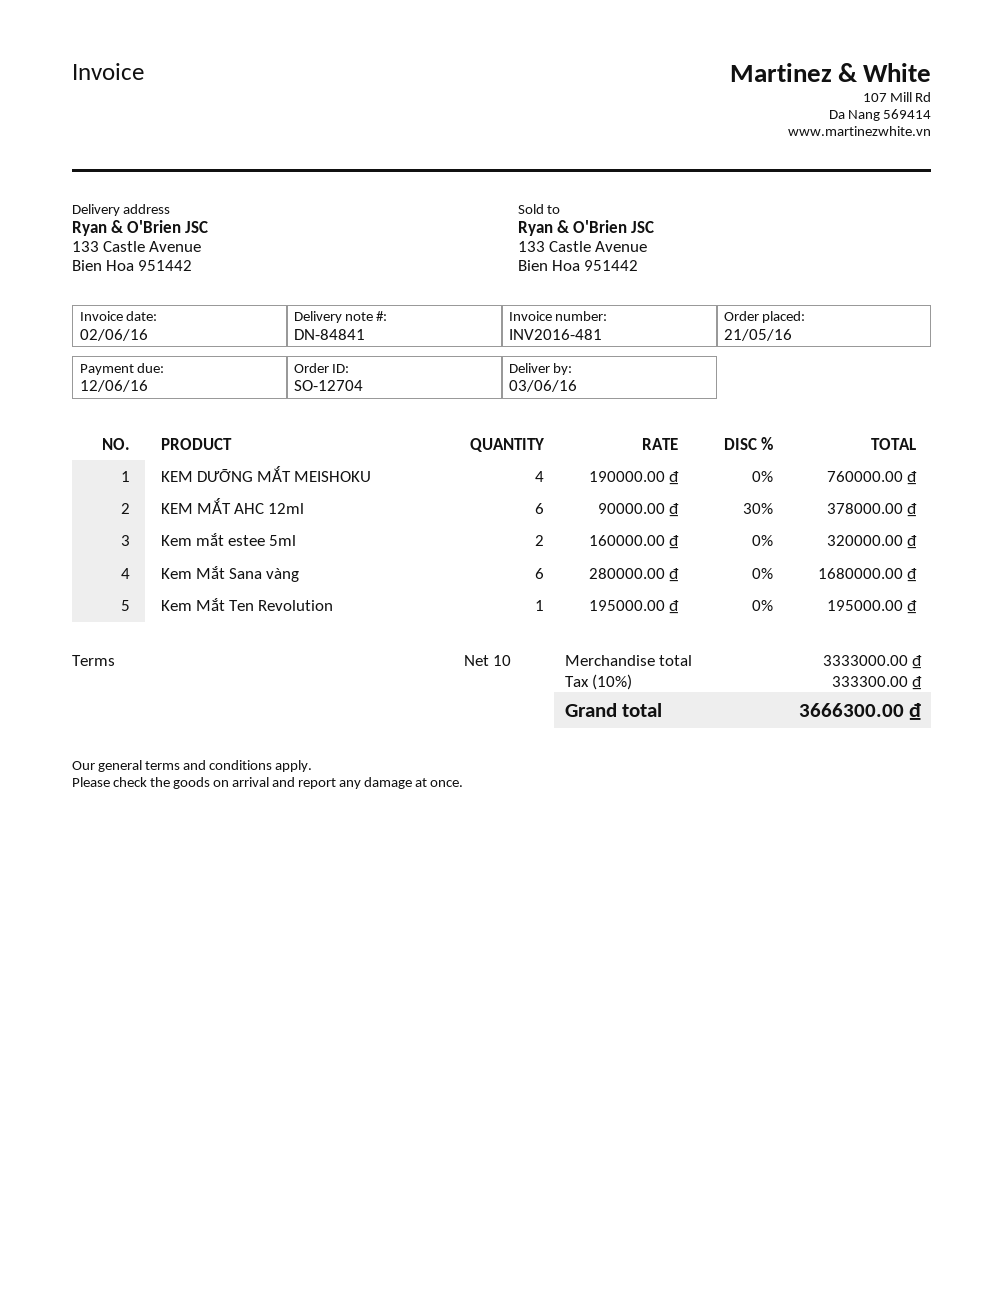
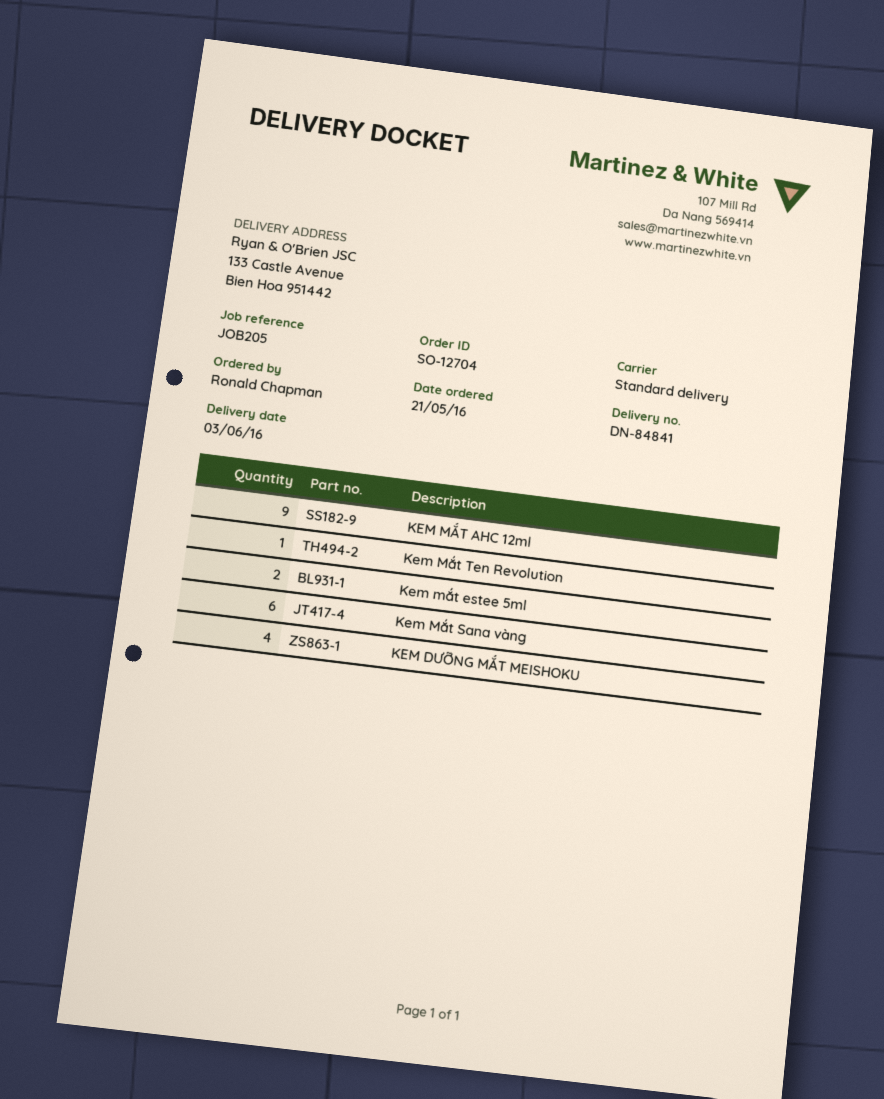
KEM MẮT AHC 12ml: 6 -> 9

